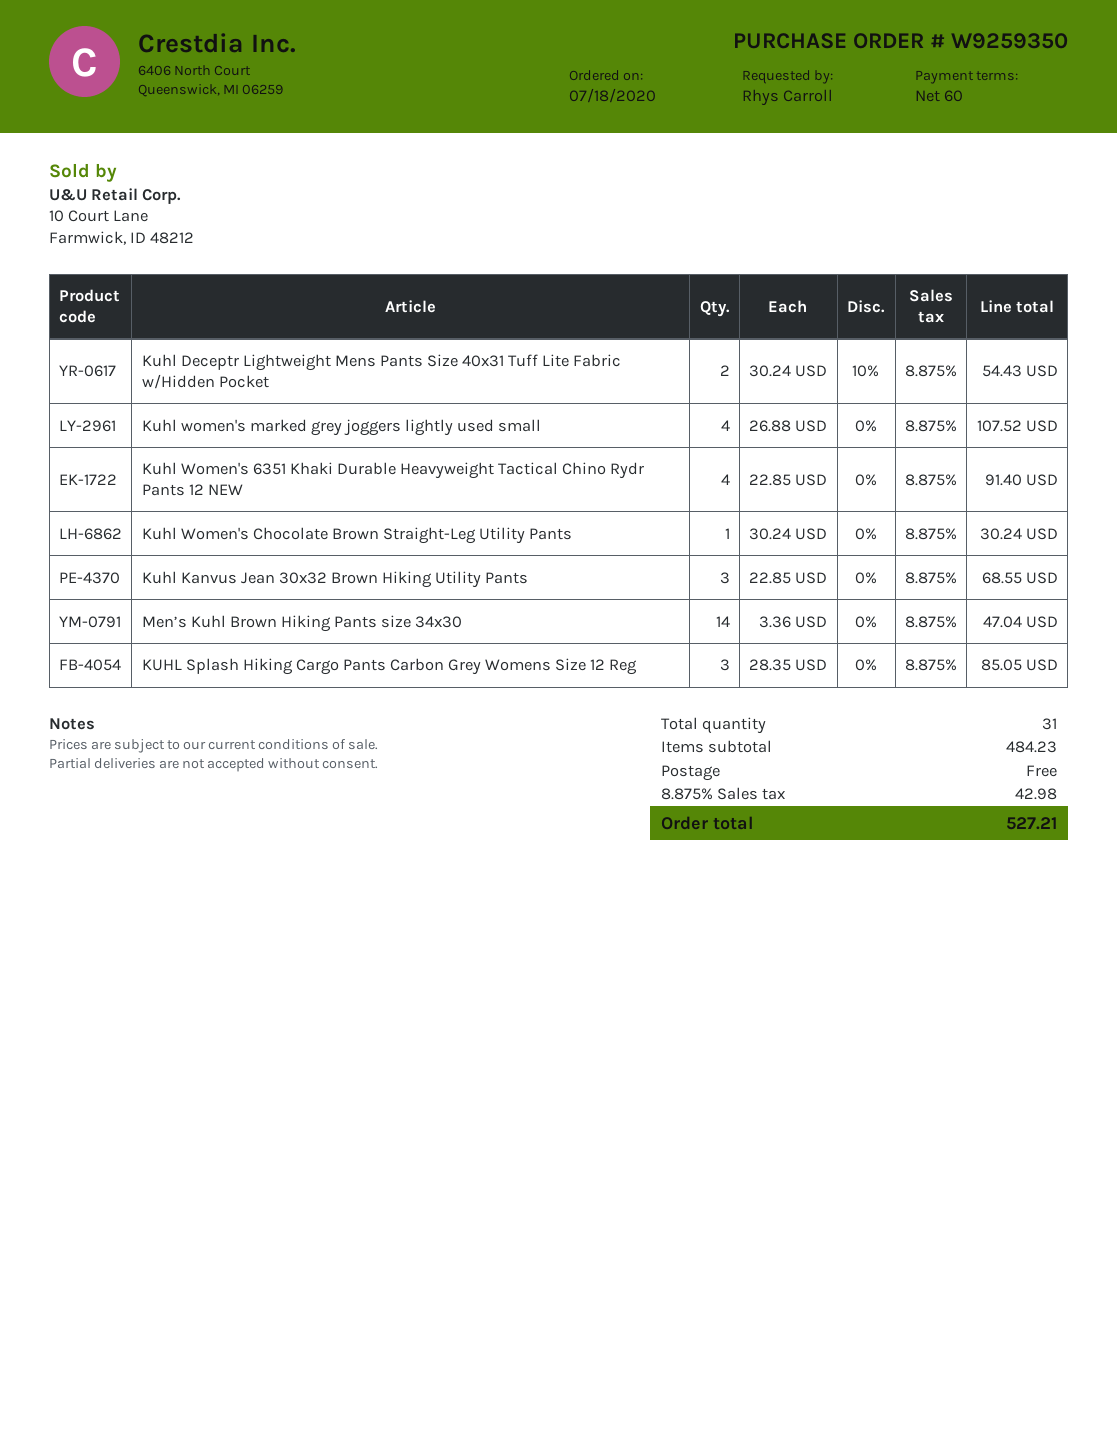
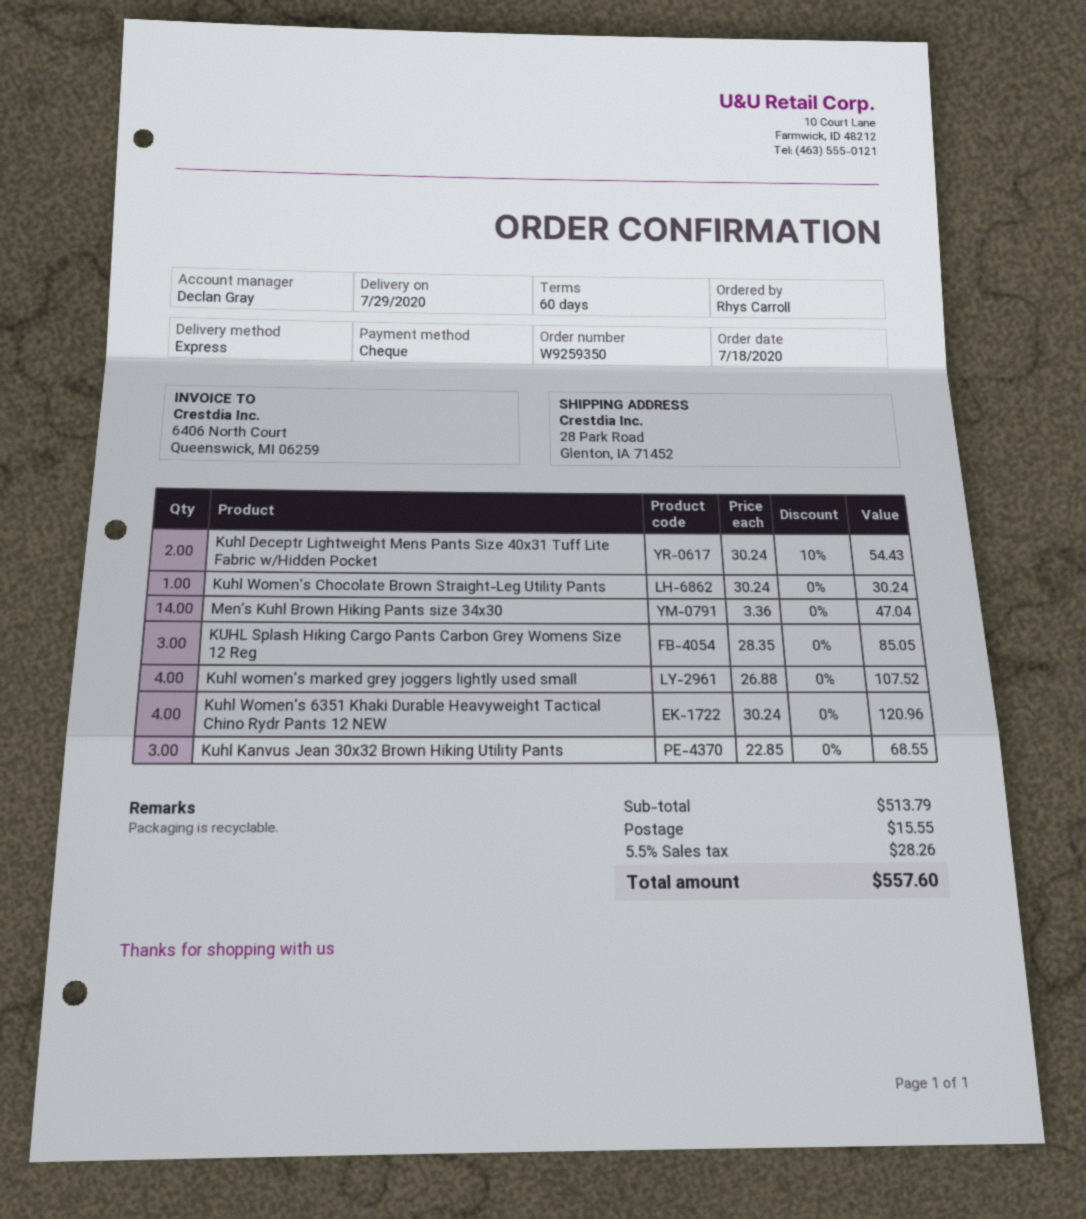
Kuhl Women's 6351 Khaki Durable Heavyweight Tactical Chino Rydr Pants 12 NEW: 4 x 22.85 = 91.40 -> 4 x 30.24 = 120.96
subtotal: 484.23 -> 513.79
shipping: 0.00 -> 15.55
tax: 8.875% = 42.98 -> 5.5% = 28.26
total: 527.21 -> 557.60

